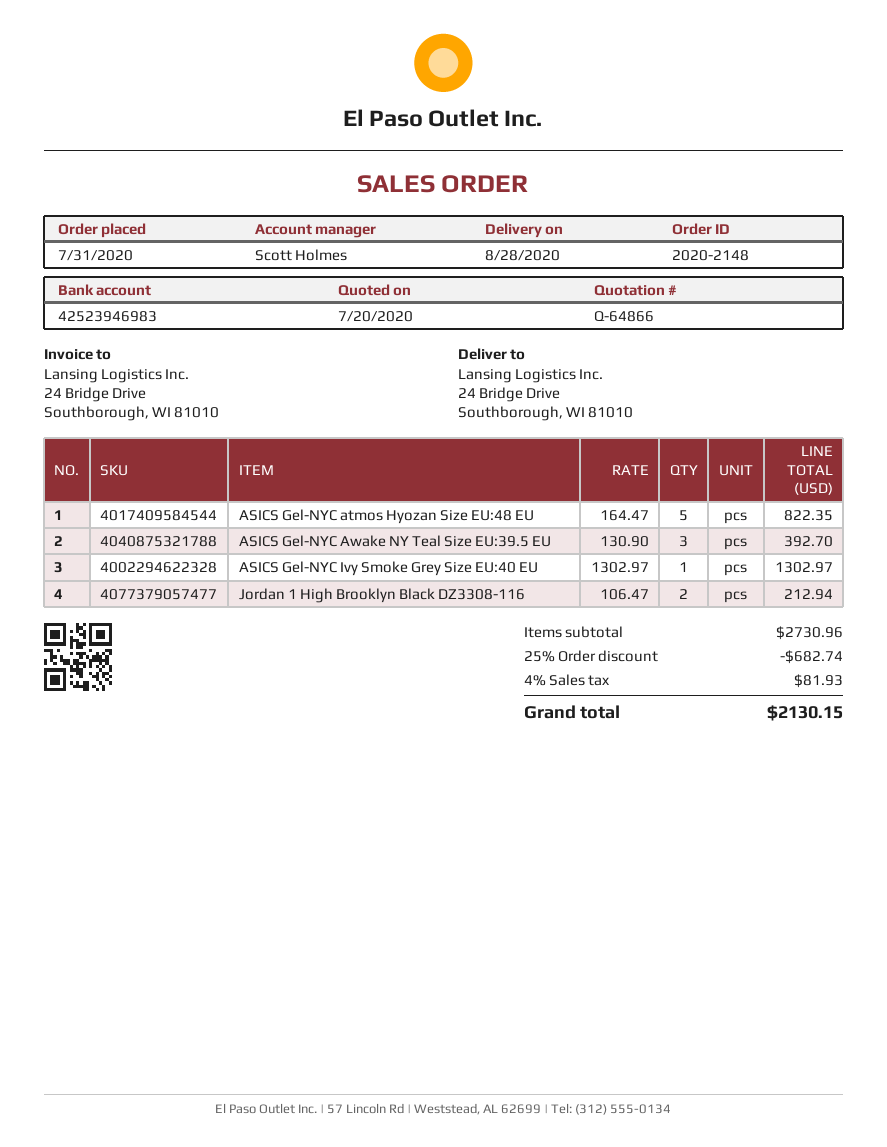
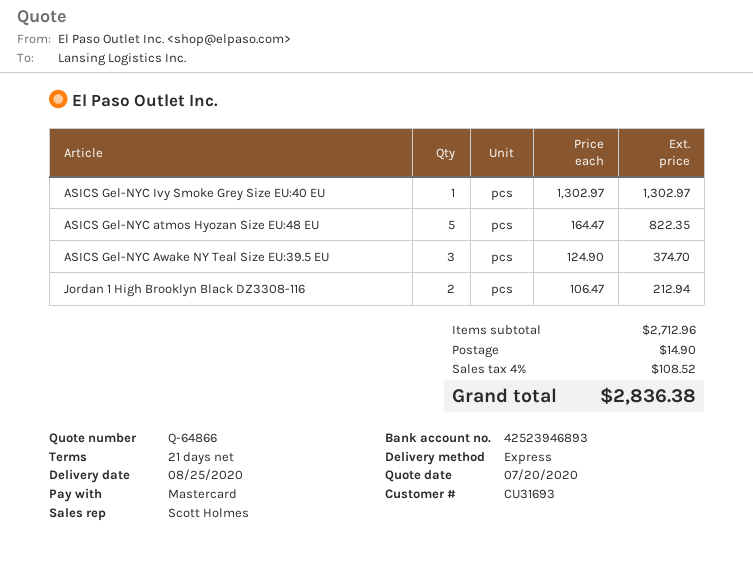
delivery date: 2020-08-28 -> 2020-08-25
bank account: 42523946983 -> 42523946893
ASICS Gel-NYC Awake NY Teal Size EU:39.5 EU: 3 x 130.90 = 392.70 -> 3 x 124.90 = 374.70
subtotal: 2730.96 -> 2712.96
discount: 25% = 682.74 -> none
shipping: none -> 14.90
tax: 4% = 81.93 -> 4% = 108.52
total: 2130.15 -> 2836.38

